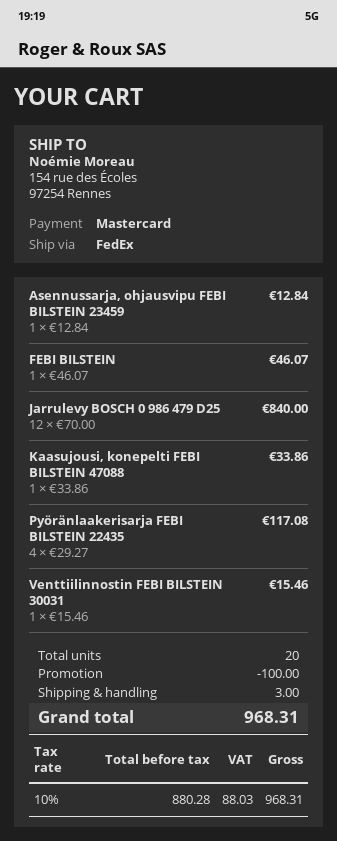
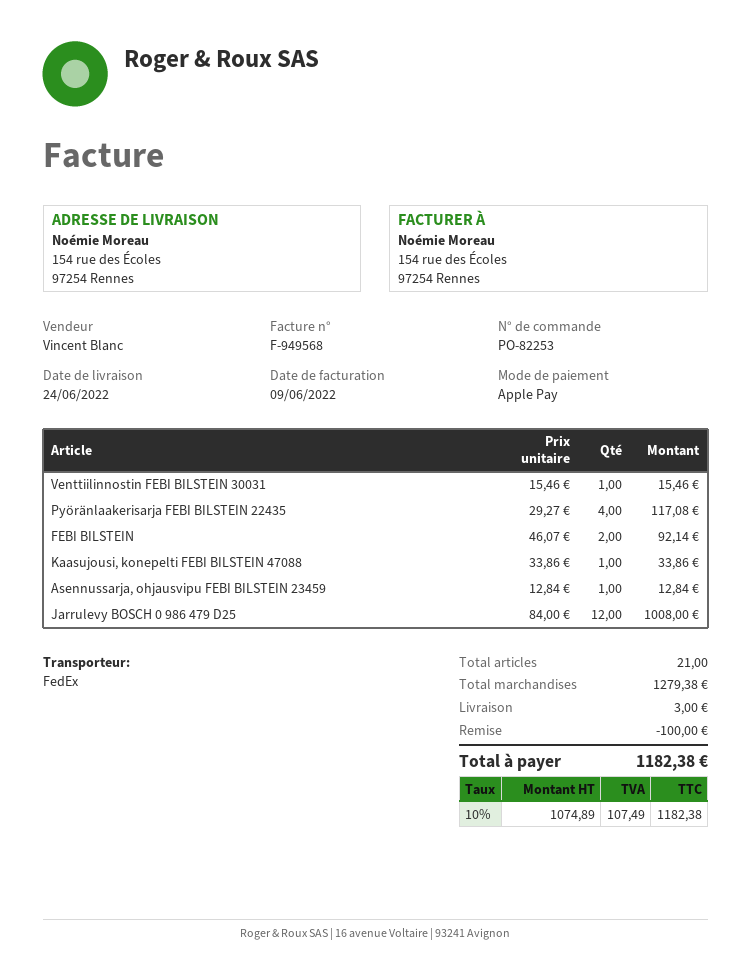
payment method: Mastercard -> Apple Pay
FEBI BILSTEIN: 1 x 46.07 = 46.07 -> 2 x 46.07 = 92.14
Jarrulevy BOSCH 0 986 479 D25: 12 x 70.00 = 840.00 -> 12 x 84.00 = 1008.00
total quantity: 20 -> 21
net: 880.28 -> 1074.89
tax: 10% = 88.03 -> 10% = 107.49
total: 968.31 -> 1182.38

